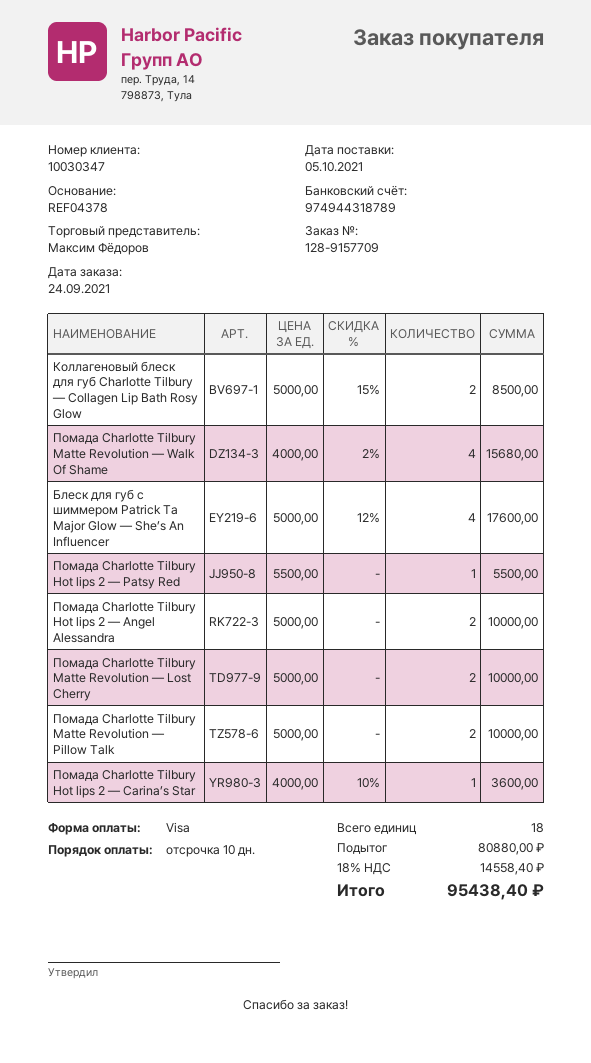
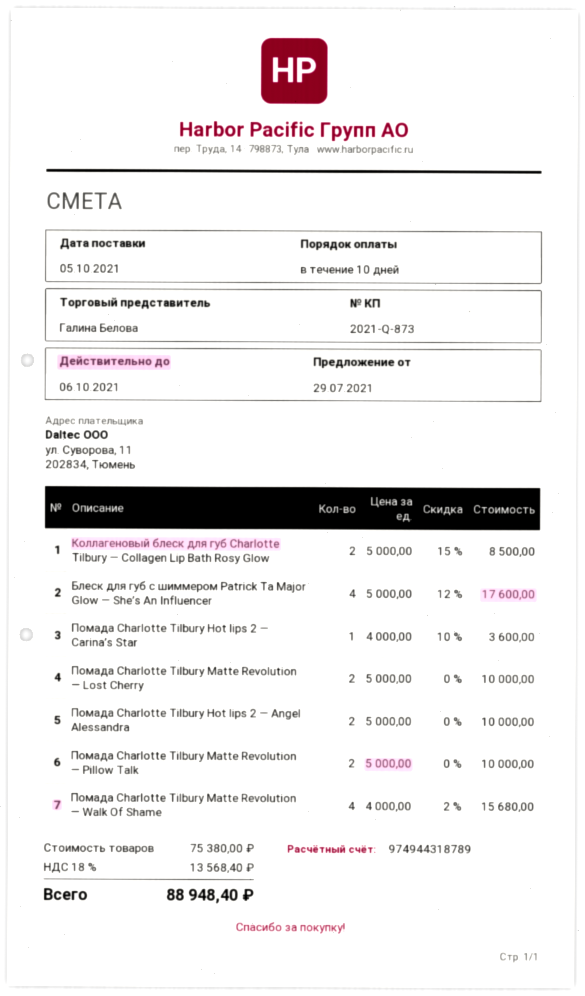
sales rep: Максим Фёдоров -> Галина Белова
Помада Charlotte Tilbury Hot lips 2 — Patsy Red: 1 x 5500.00 = 5500.00 -> none
subtotal: 80880.00 -> 75380.00
tax: 18% = 14558.40 -> 18% = 13568.40
total: 95438.40 -> 88948.40

